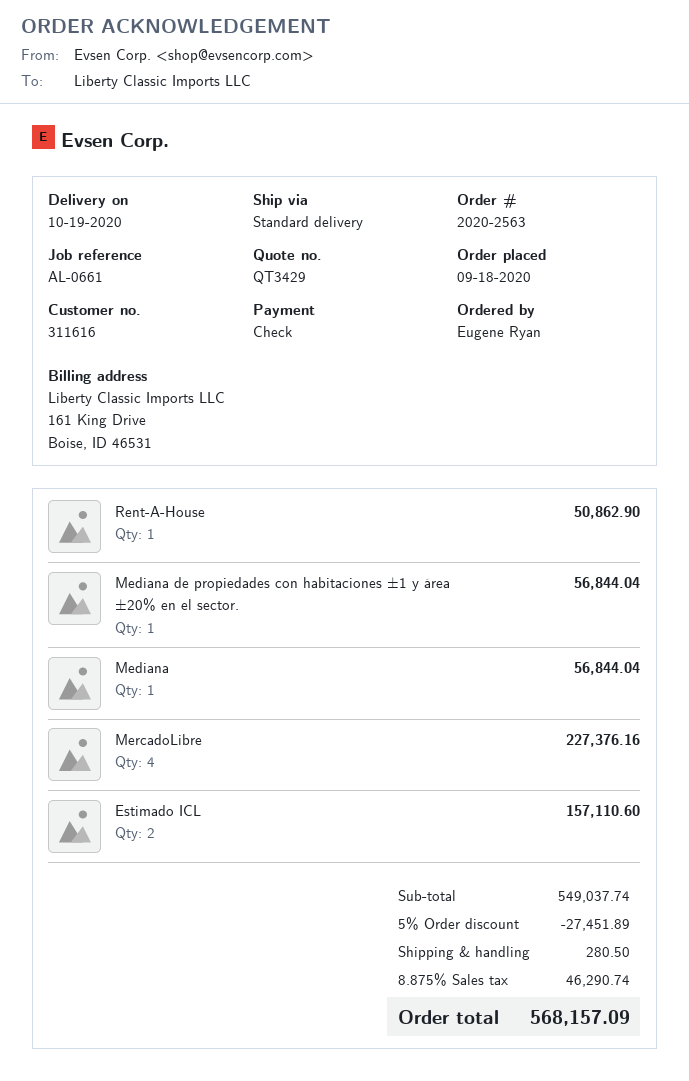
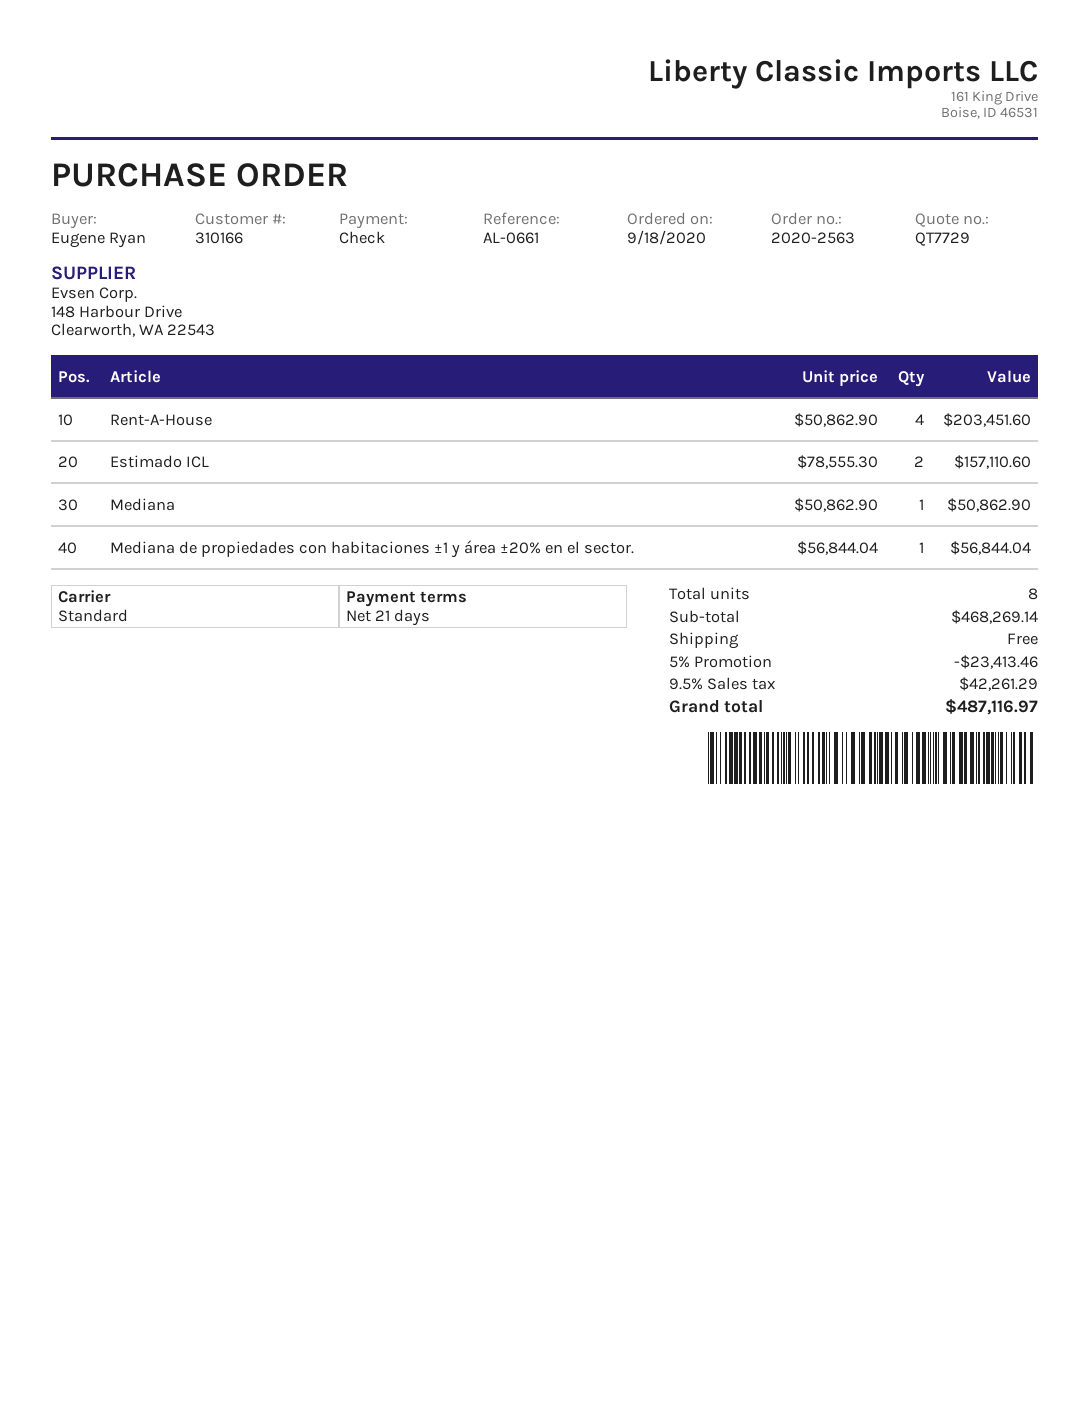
quote number: QT3429 -> QT7729
customer number: 311616 -> 310166
Rent-A-House: 1 for 50862.90 -> 4 for 203451.60
Mediana: 1 for 56844.04 -> 1 for 50862.90
MercadoLibre: 4 for 227376.16 -> none
subtotal: 549037.74 -> 468269.14
discount: 5% = 27451.89 -> 5% = 23413.46
shipping: 280.50 -> 0.00
tax: 8.875% = 46290.74 -> 9.5% = 42261.29
total: 568157.09 -> 487116.97

